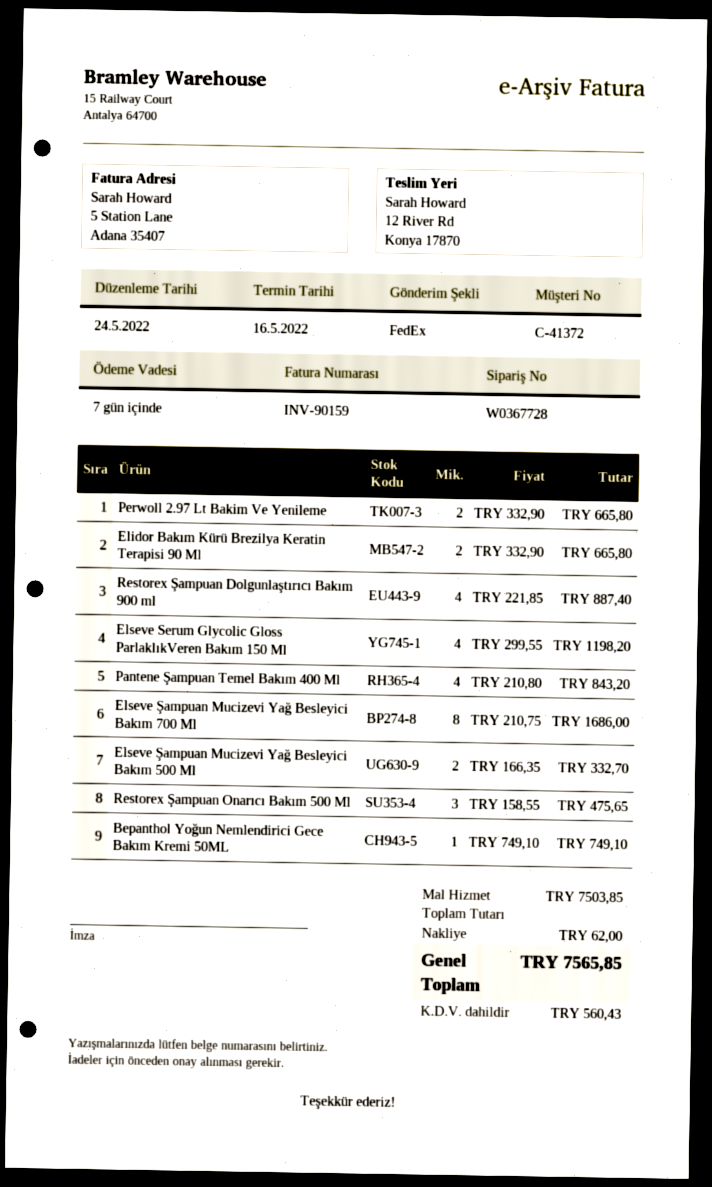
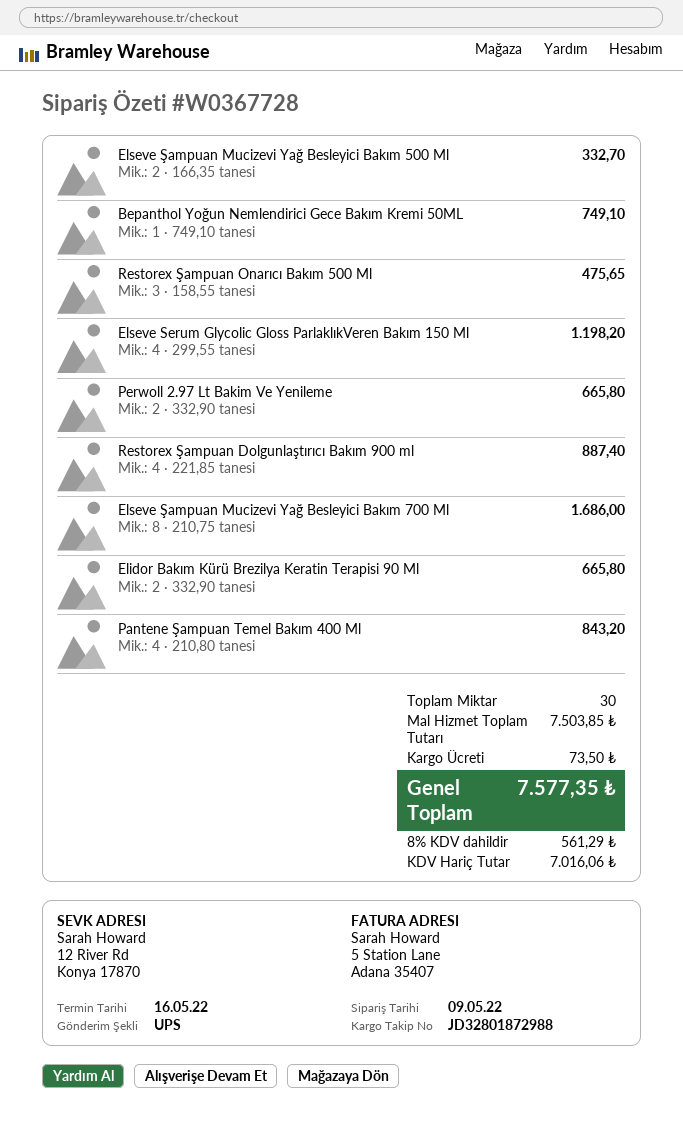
shipping method: FedEx -> UPS
shipping: 62.00 -> 73.50
tax: 560.43 -> 561.29
total: 7565.85 -> 7577.35

